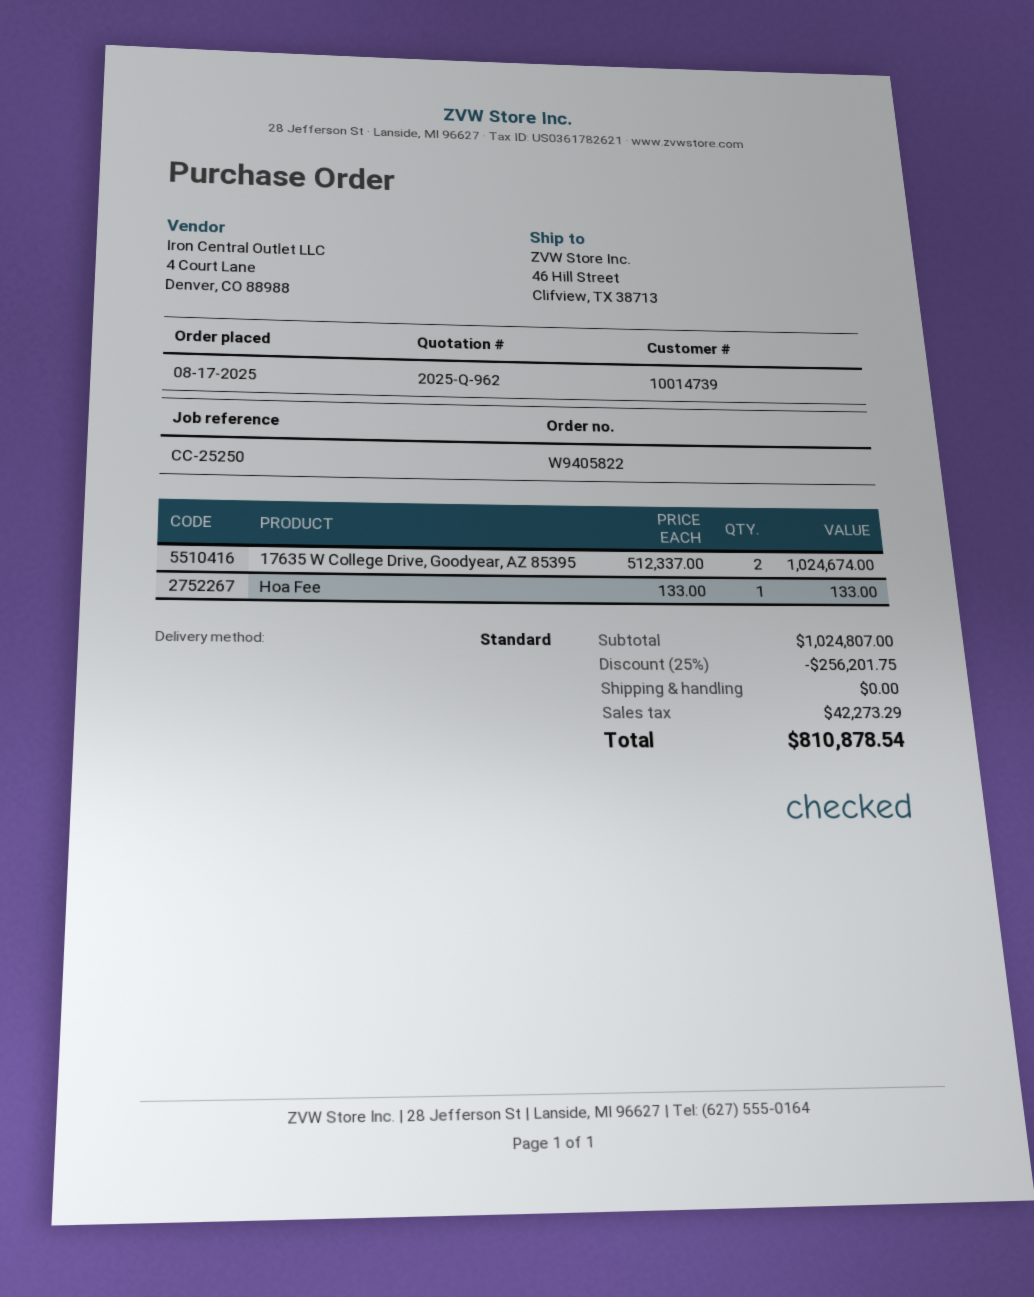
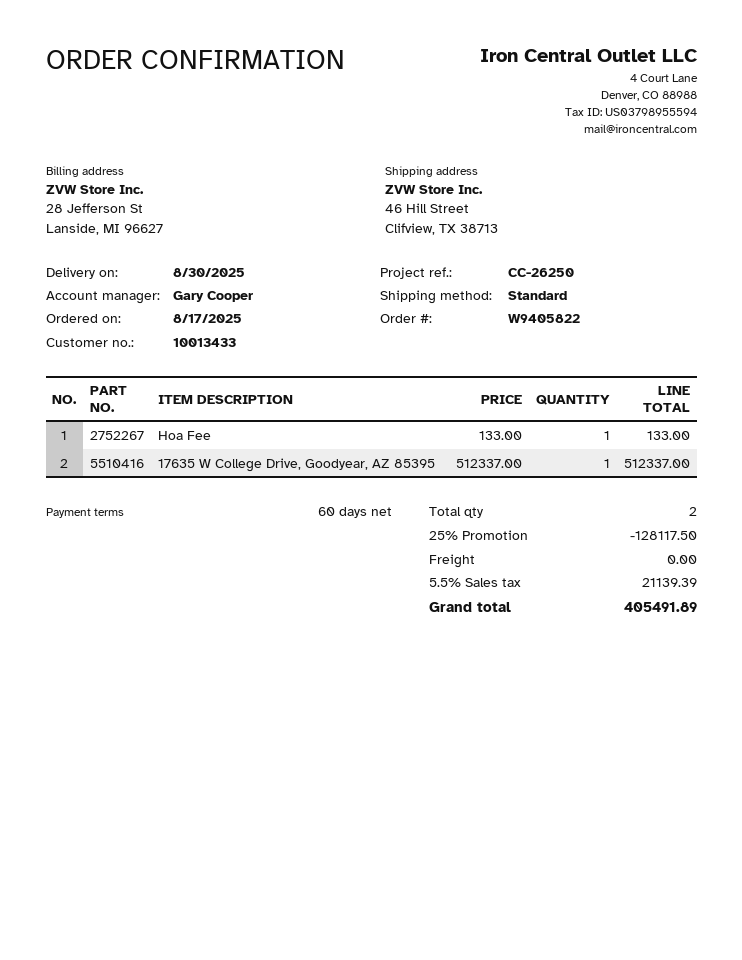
customer number: 10014739 -> 10013433
reference: CC-25250 -> CC-26250
17635 W College Drive, Goodyear, AZ 85395: 2 x 512337.00 = 1024674.00 -> 1 x 512337.00 = 512337.00
discount: 25% = 256201.75 -> 25% = 128117.50
tax: 42273.29 -> 21139.39
total: 810878.54 -> 405491.89

